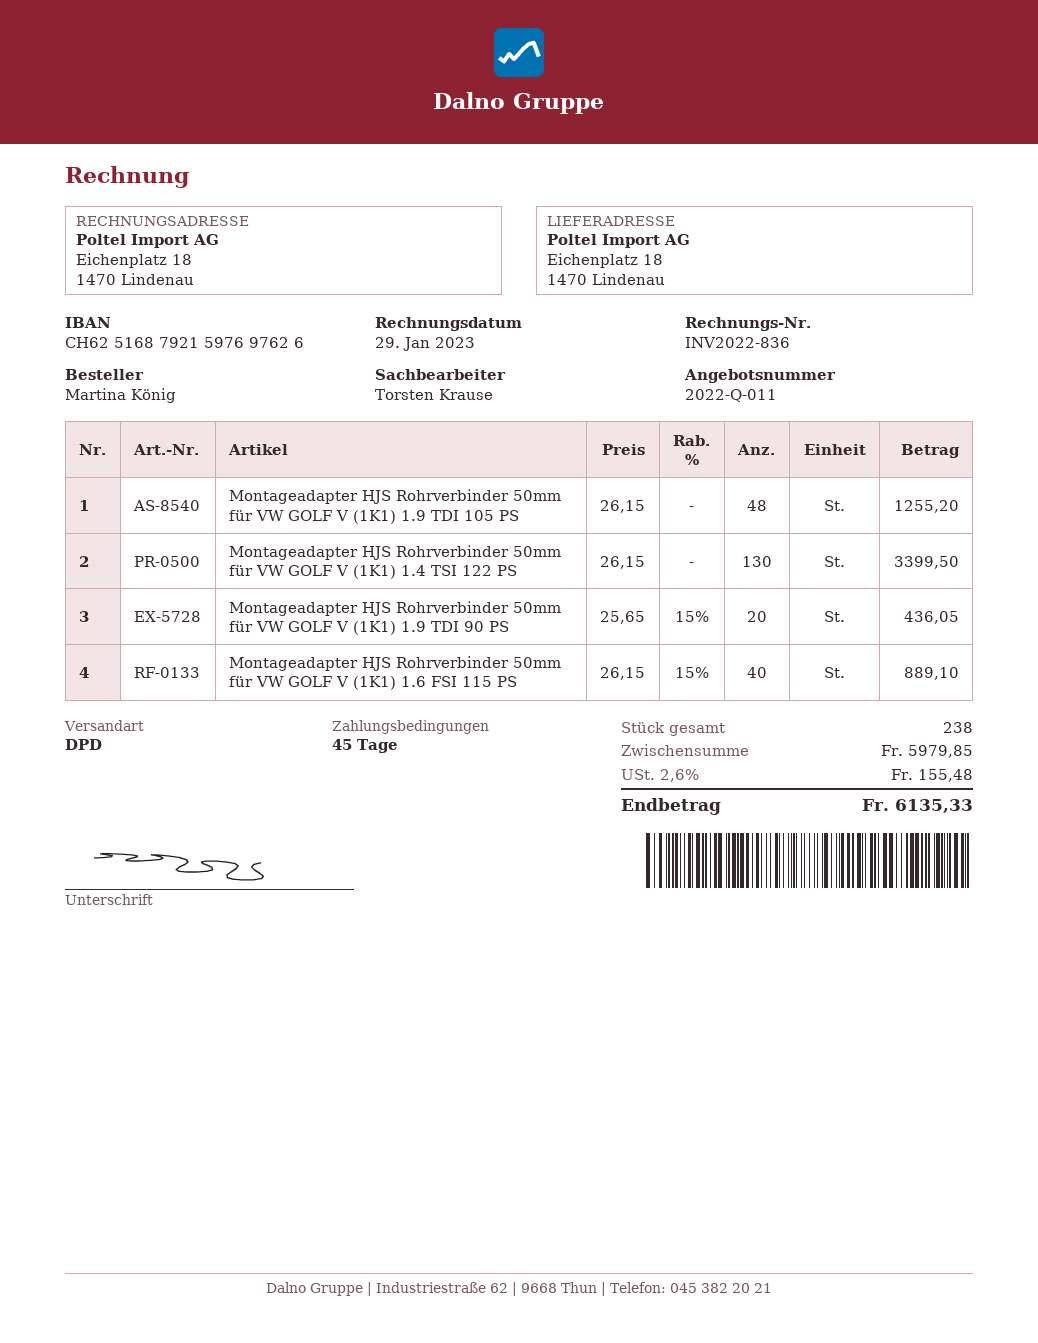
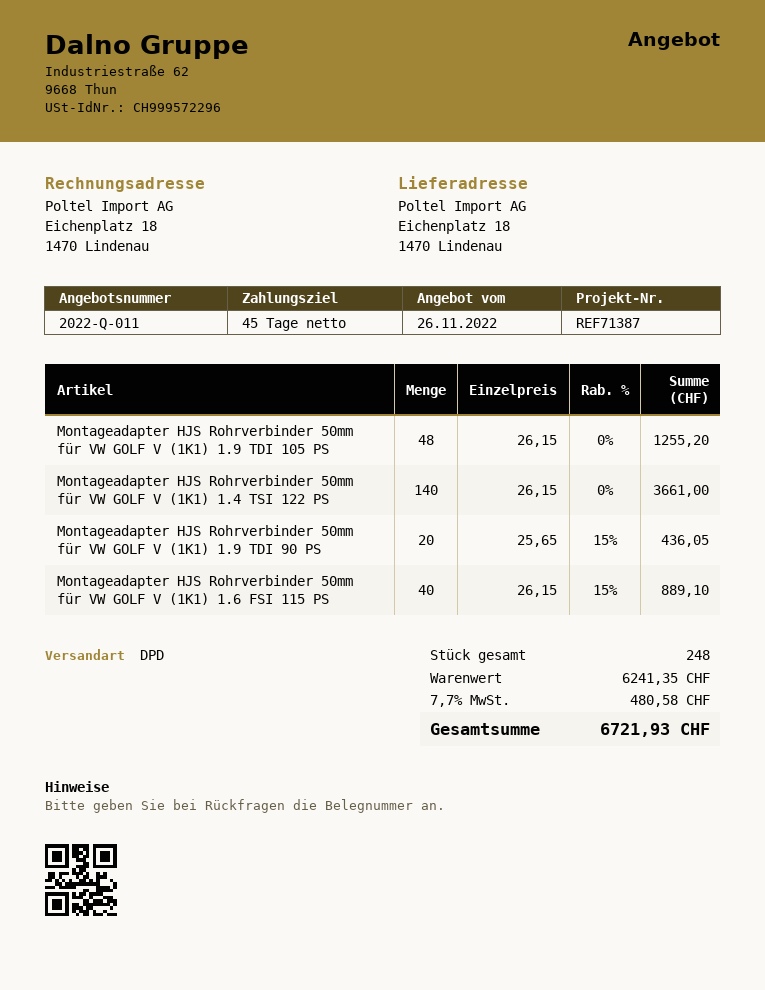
Montageadapter HJS Rohrverbinder 50mm für VW GOLF V (1K1) 1.4 TSI 122 PS: 130 x 26.15 = 3399.50 -> 140 x 26.15 = 3661.00
total quantity: 238 -> 248
subtotal: 5979.85 -> 6241.35
tax: 2.6% = 155.48 -> 7.7% = 480.58
total: 6135.33 -> 6721.93

